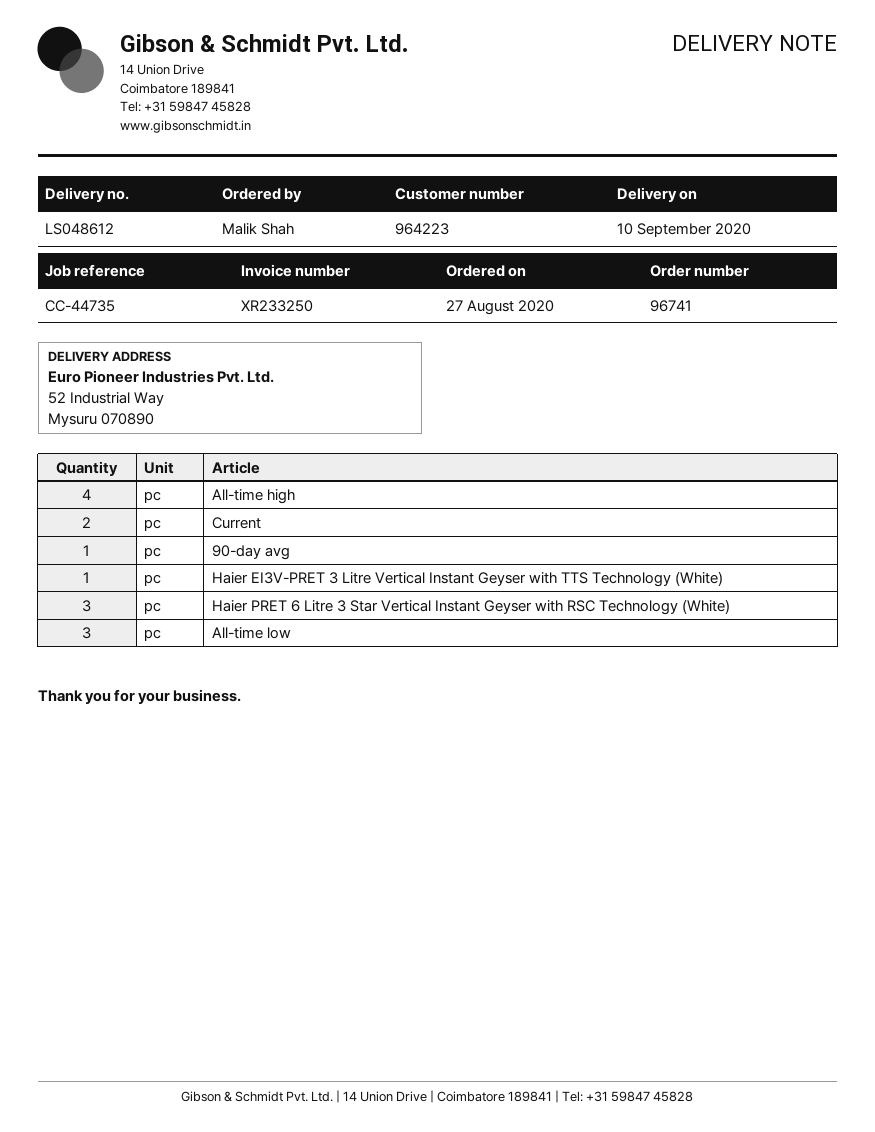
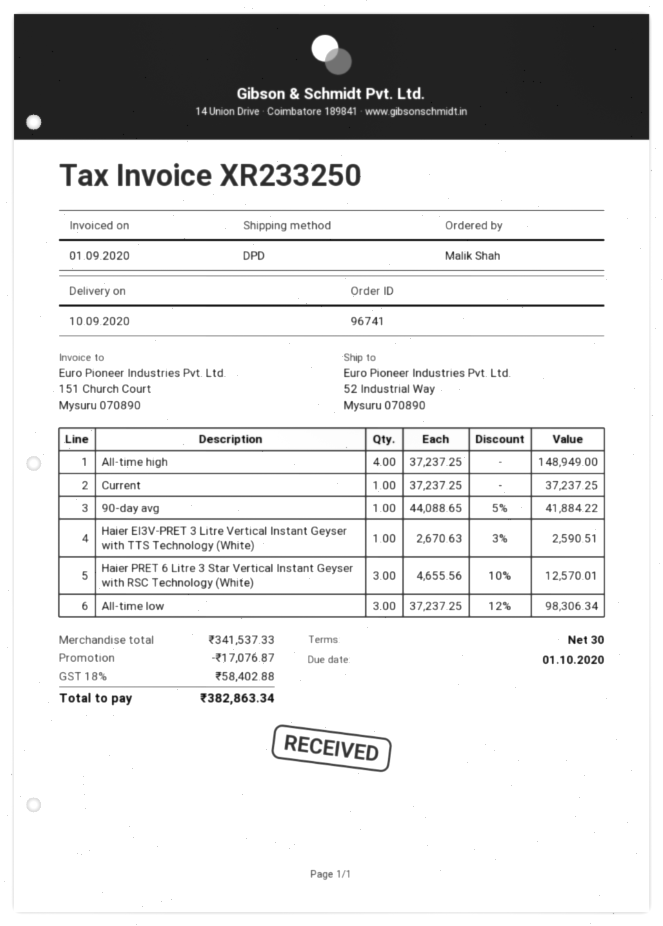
Current: 2 -> 1

